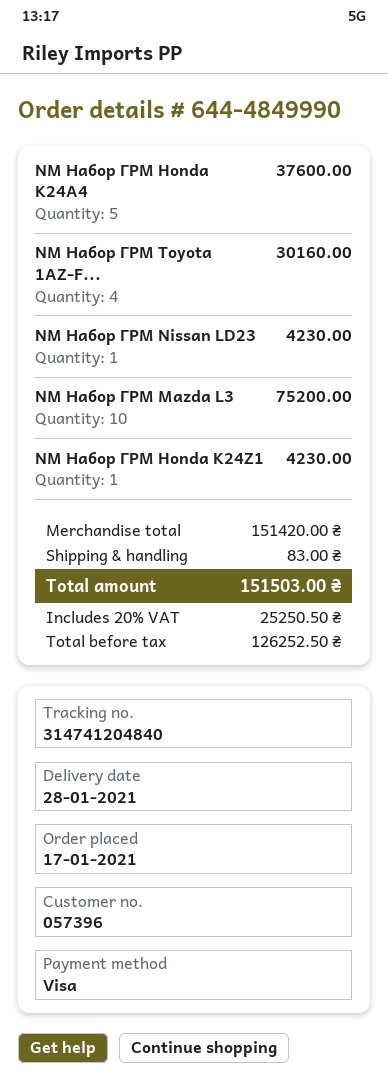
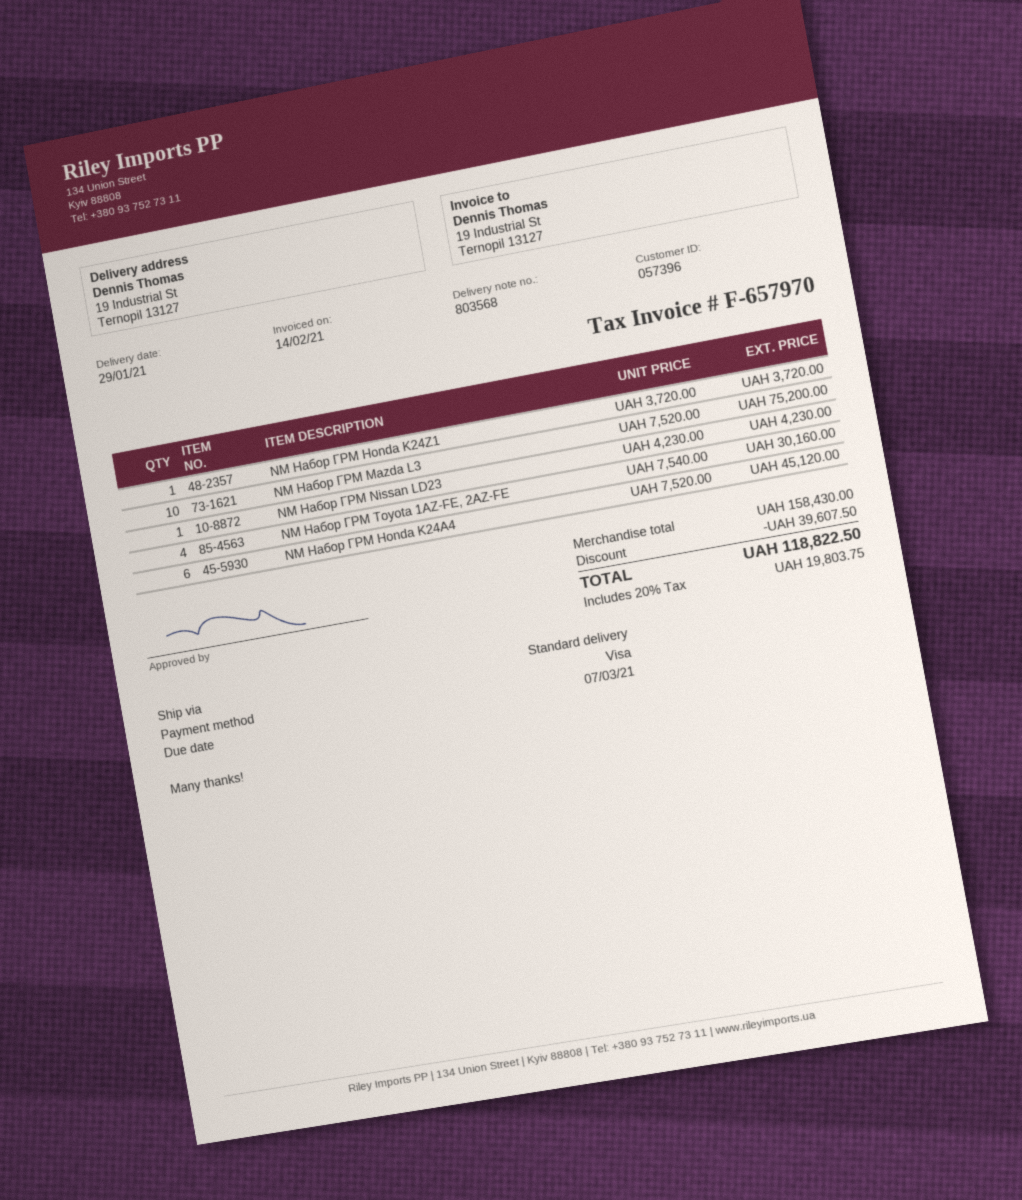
delivery date: 2021-01-28 -> 2021-01-29
NM Набор ГРМ Honda K24A4: 5 for 37600.00 -> 6 for 45120.00
NM Набор ГРМ Honda K24Z1: 1 for 4230.00 -> 1 for 3720.00
subtotal: 151420.00 -> 158430.00
discount: none -> 39607.50
shipping: 83.00 -> none
tax: 20% = 25250.50 -> 20% = 19803.75
total: 151503.00 -> 118822.50

